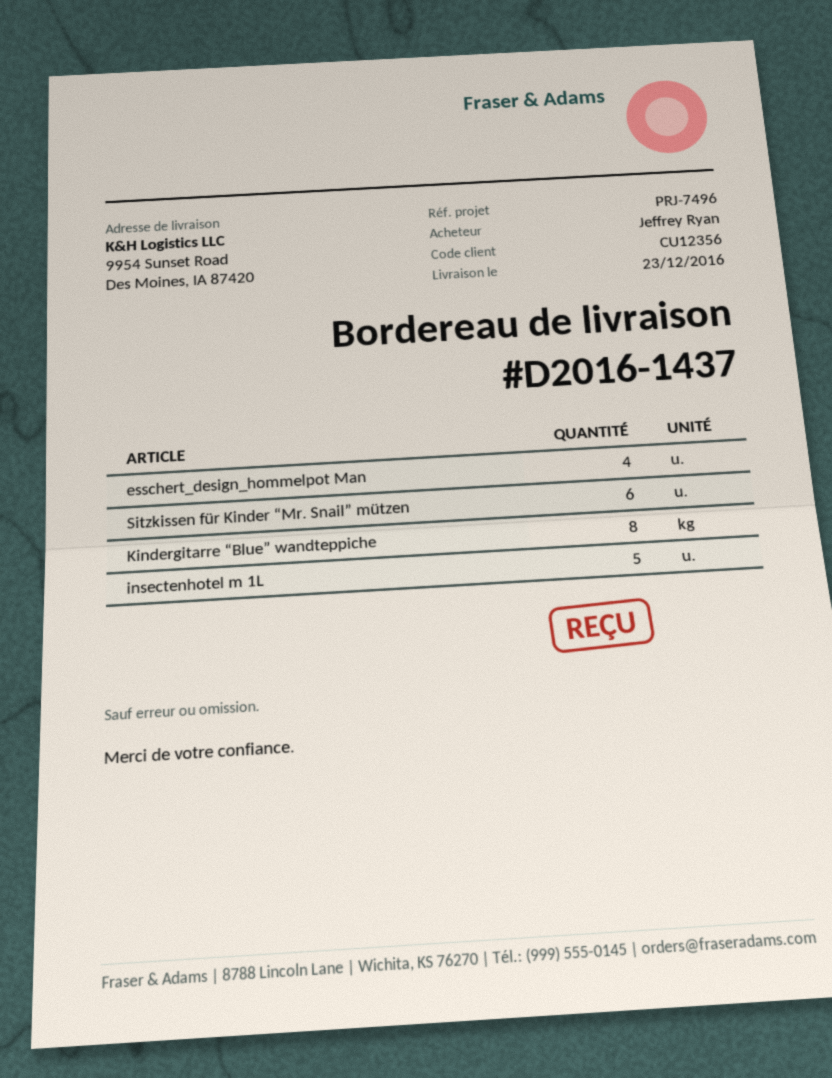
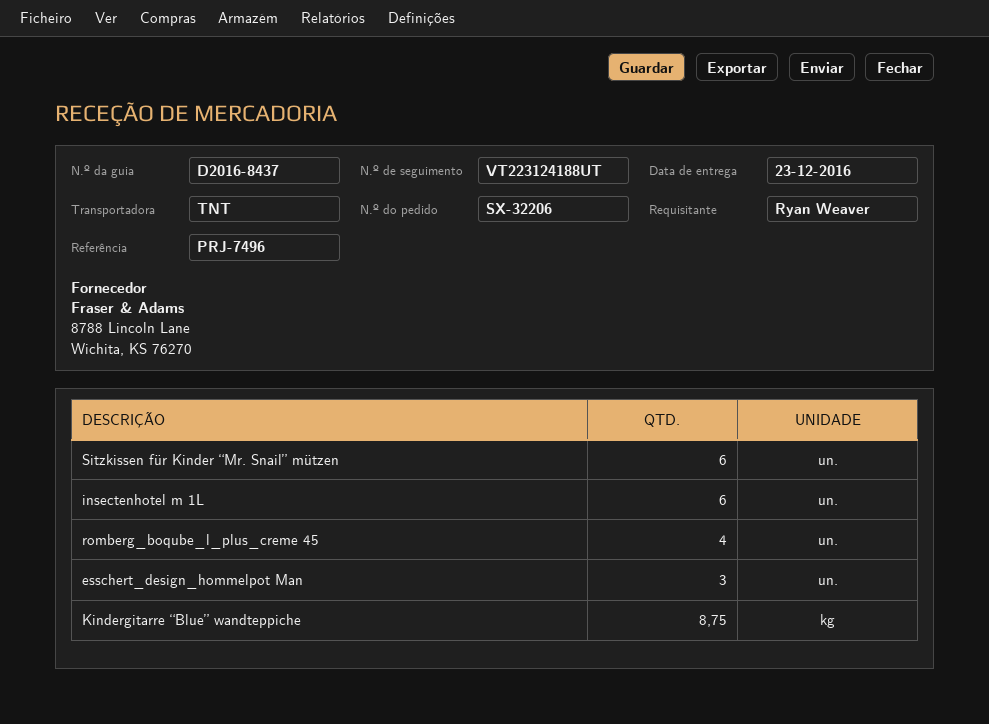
delivery note number: D2016-1437 -> D2016-8437
ordered by: Jeffrey Ryan -> Ryan Weaver
esschert_design_hommelpot Man: 4 -> 3
Kindergitarre “Blue” wandteppiche: 8 -> 8.75
insectenhotel m 1L: 5 -> 6
romberg_boqube_l_plus_creme 45: none -> 4

